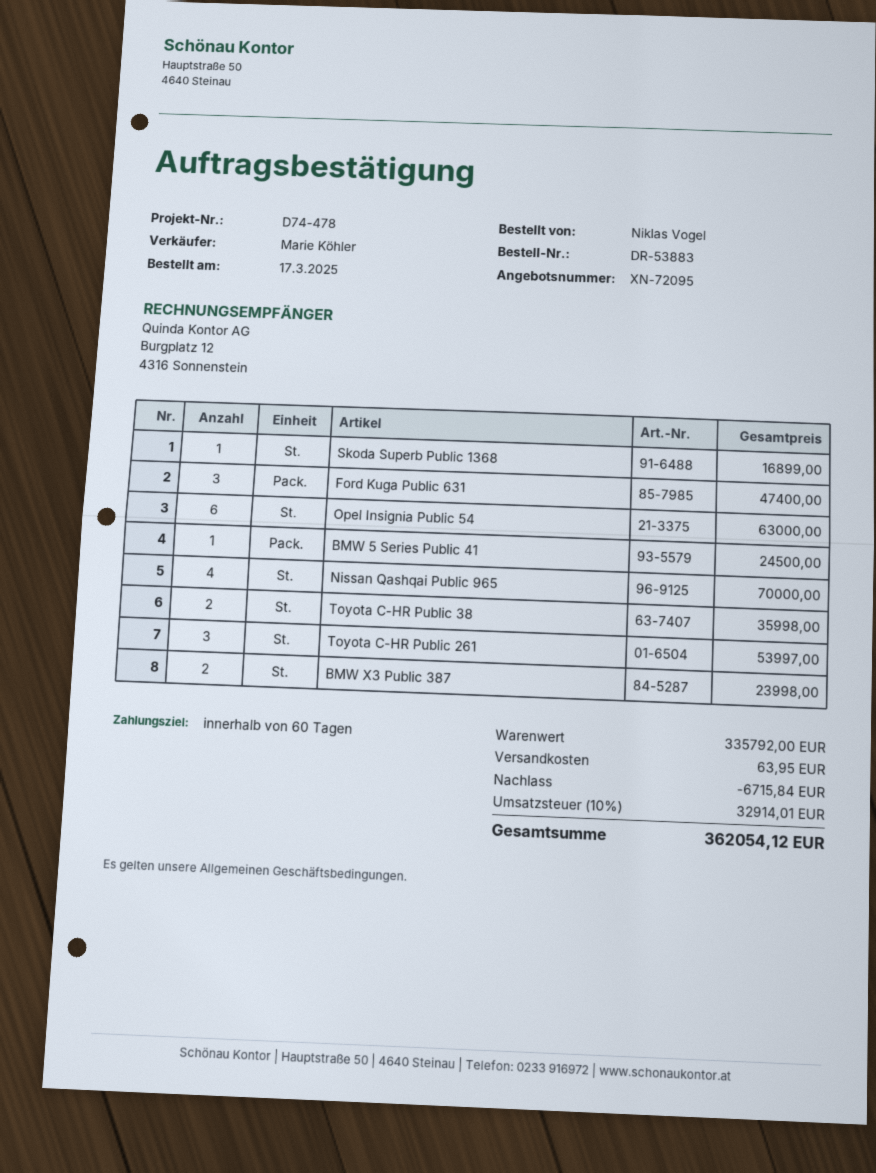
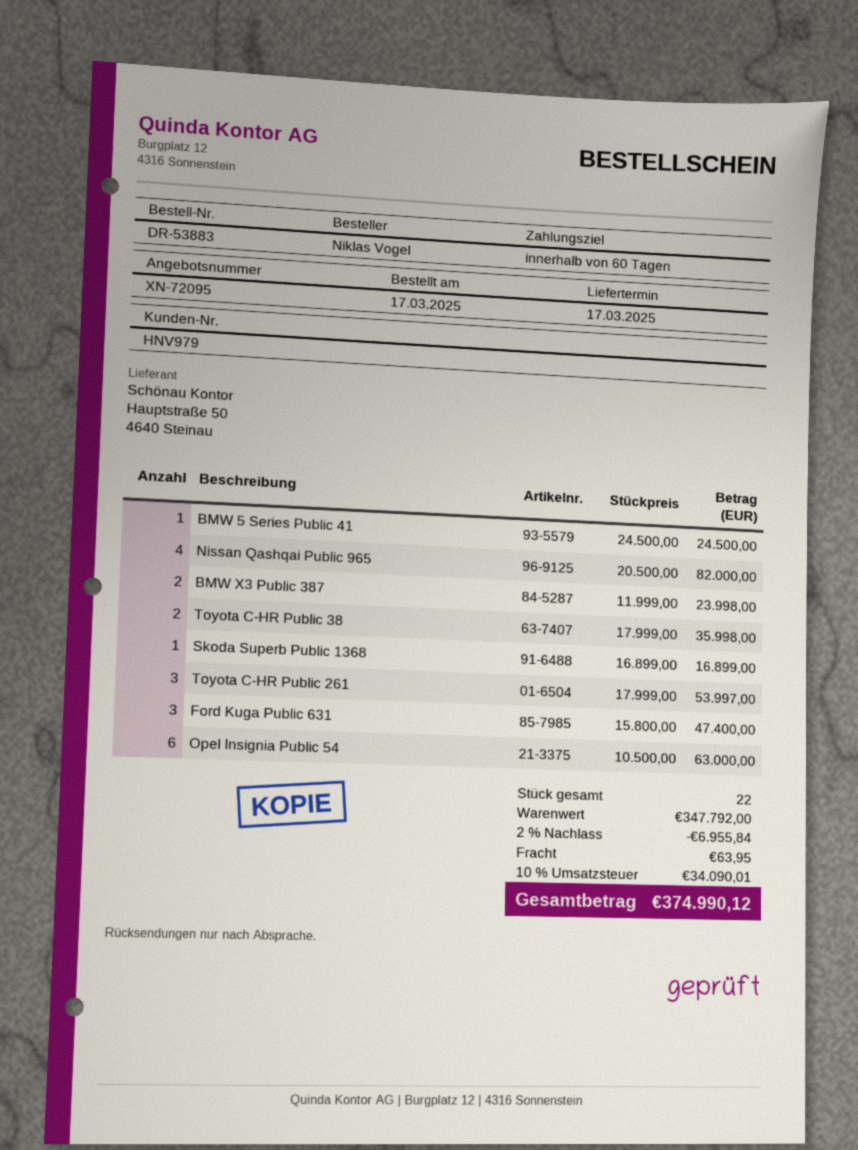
Nissan Qashqai Public 965: 4 for 70000.00 -> 4 for 82000.00
subtotal: 335792.00 -> 347792.00
discount: 6715.84 -> 6955.84
tax: 10% = 32914.01 -> 10% = 34090.01
total: 362054.12 -> 374990.12

